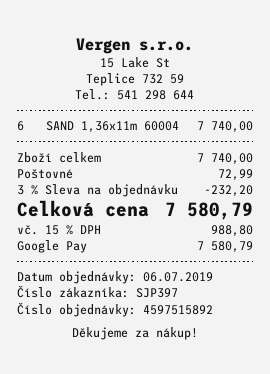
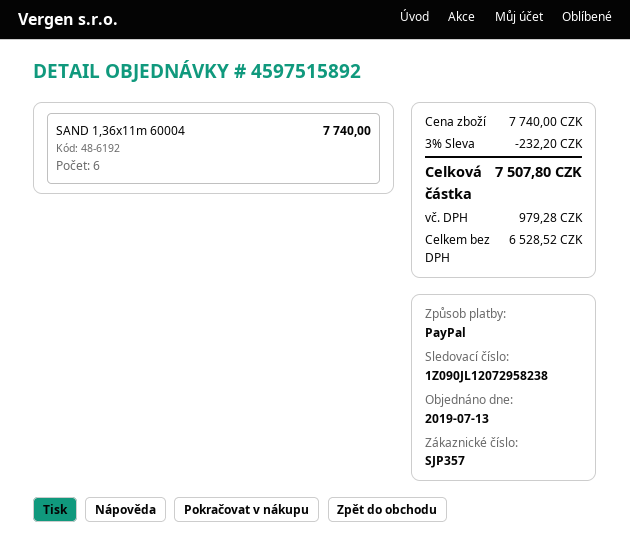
order date: 2019-07-06 -> 2019-07-13
customer number: SJP397 -> SJP357
payment method: Google Pay -> PayPal
shipping: 72.99 -> none
tax: 988.80 -> 979.28
total: 7580.79 -> 7507.80

